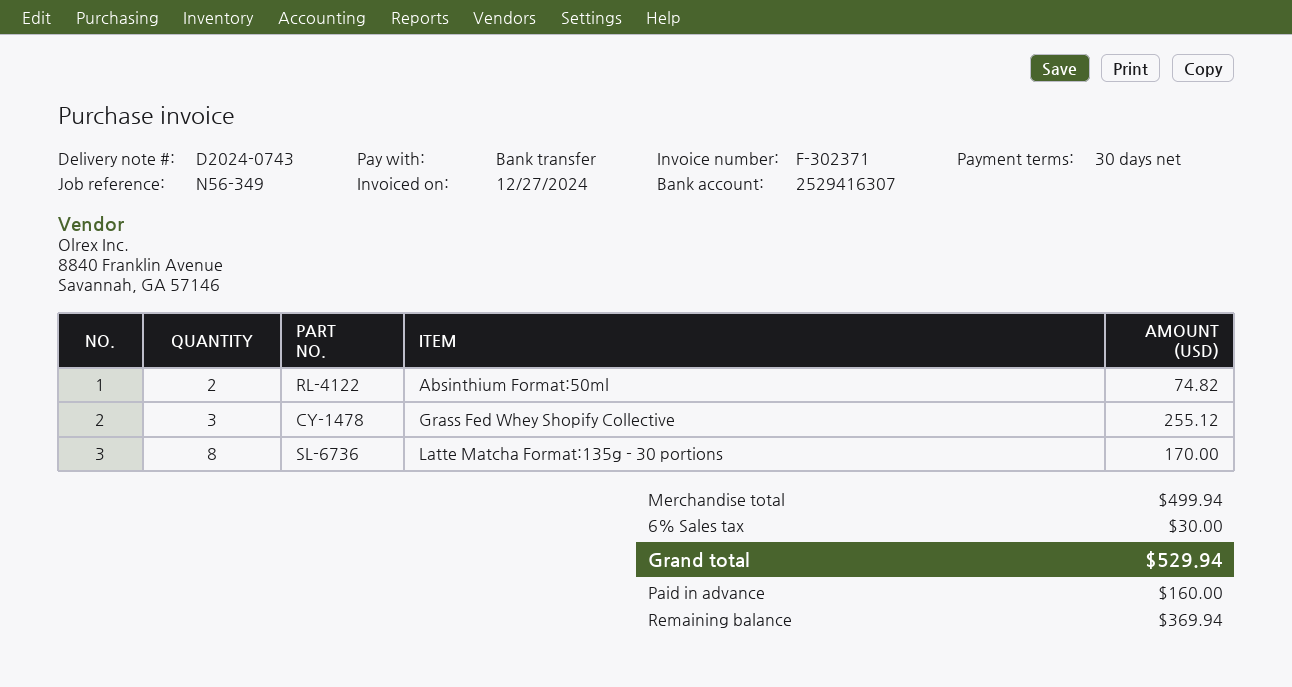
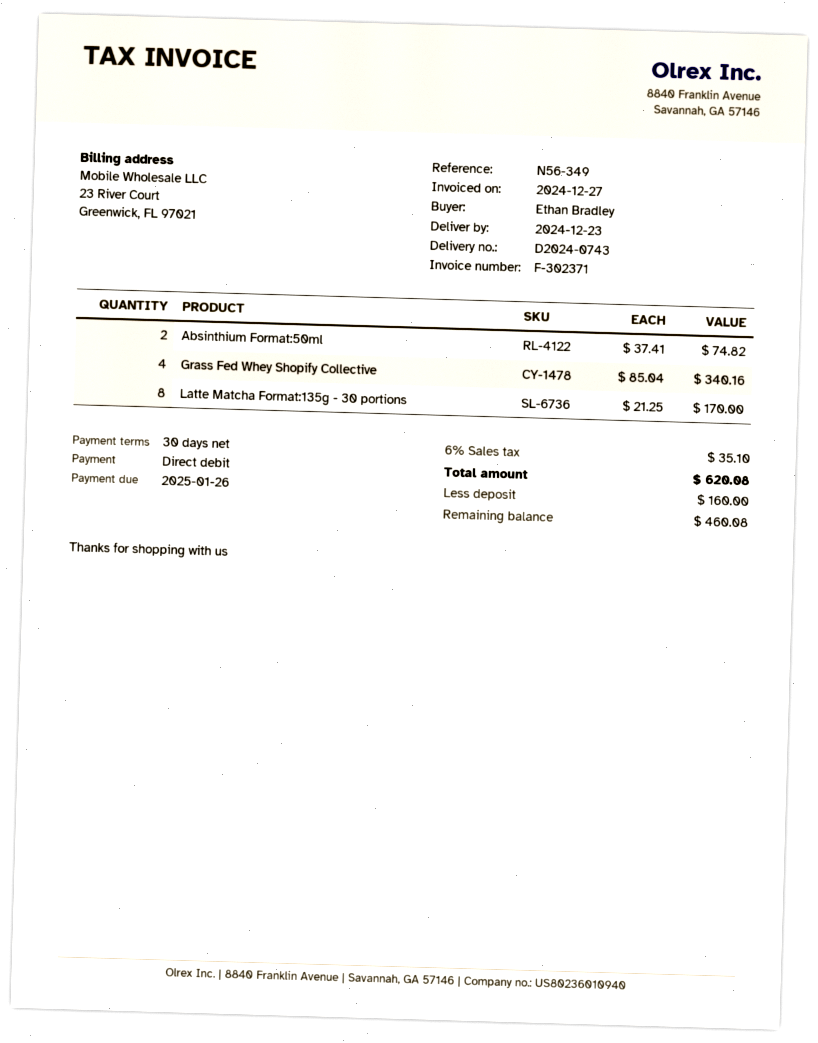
payment method: bank transfer -> direct debit
Grass Fed Whey Shopify Collective: 3 for 255.12 -> 4 for 340.16
tax: 6% = 30.00 -> 6% = 35.10
total: 529.94 -> 620.08
balance: 369.94 -> 460.08

